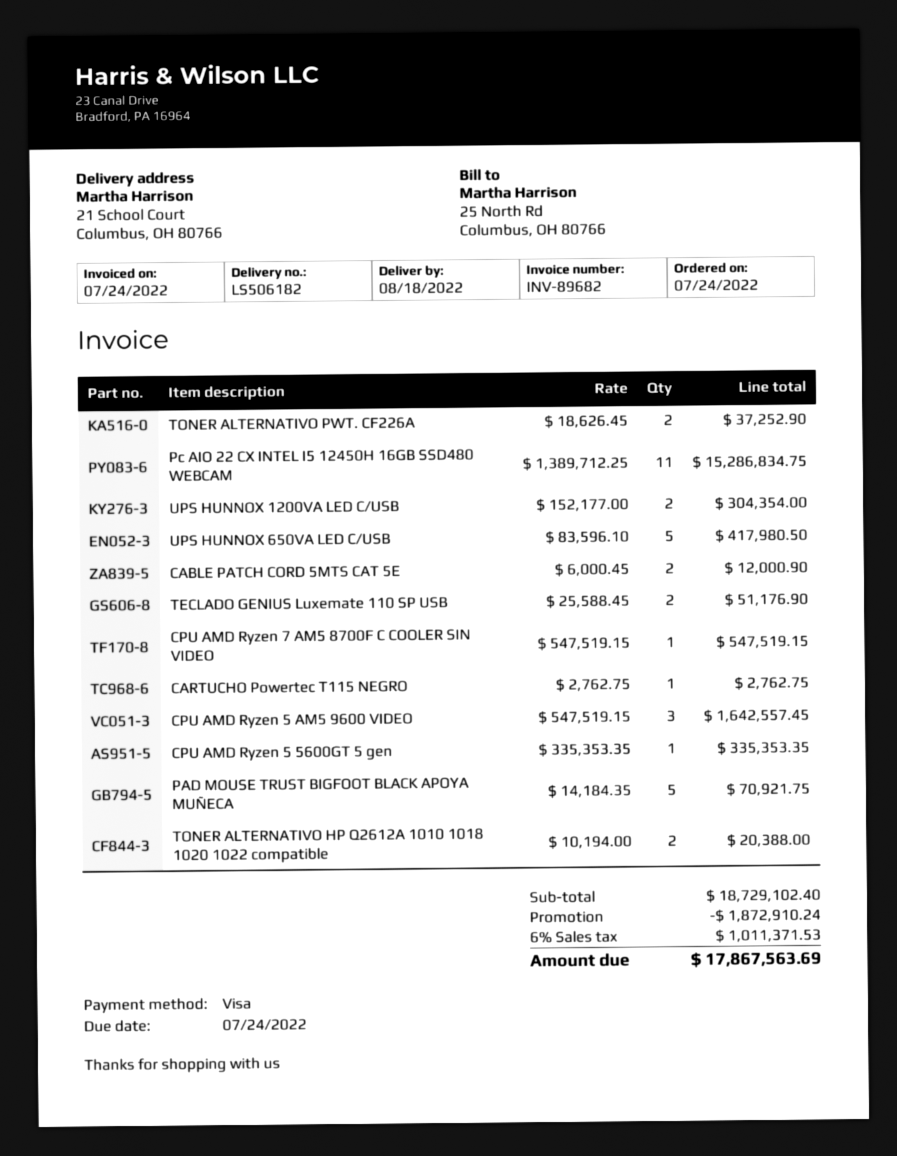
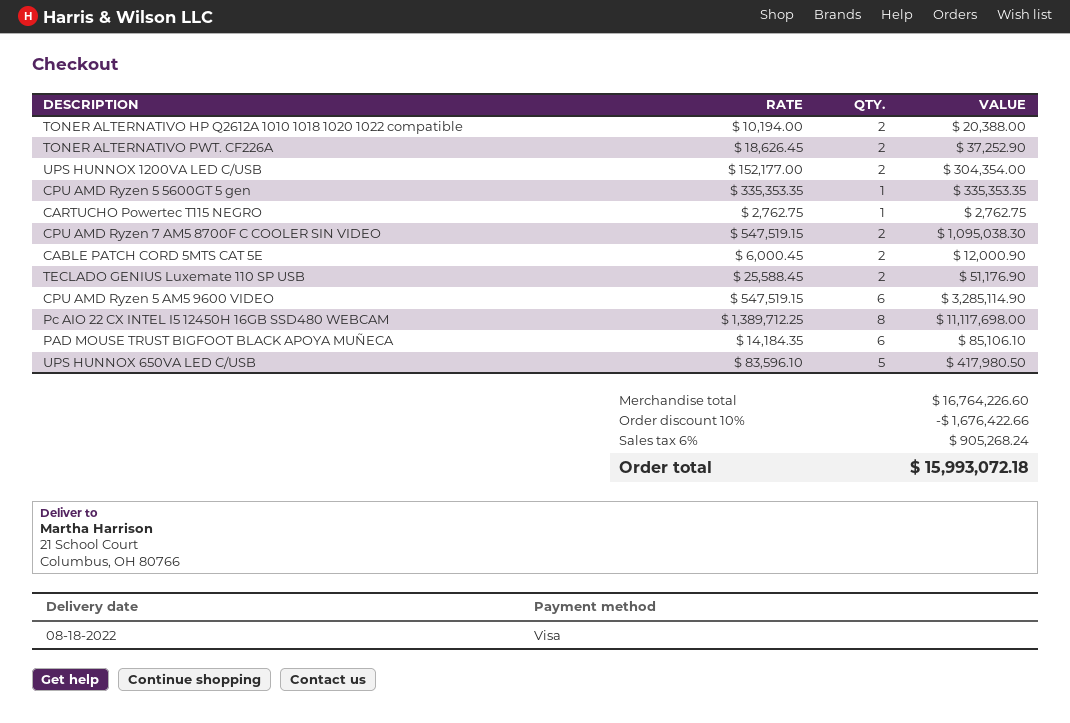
Pc AIO 22 CX INTEL I5 12450H 16GB SSD480 WEBCAM: 11 x 1389712.25 = 15286834.75 -> 8 x 1389712.25 = 11117698.00
CPU AMD Ryzen 7 AM5 8700F C COOLER SIN VIDEO: 1 x 547519.15 = 547519.15 -> 2 x 547519.15 = 1095038.30
CPU AMD Ryzen 5 AM5 9600 VIDEO: 3 x 547519.15 = 1642557.45 -> 6 x 547519.15 = 3285114.90
PAD MOUSE TRUST BIGFOOT BLACK APOYA MUÑECA: 5 x 14184.35 = 70921.75 -> 6 x 14184.35 = 85106.10
subtotal: 18729102.40 -> 16764226.60
discount: 1872910.24 -> 1676422.66
tax: 6% = 1011371.53 -> 6% = 905268.24
total: 17867563.69 -> 15993072.18

